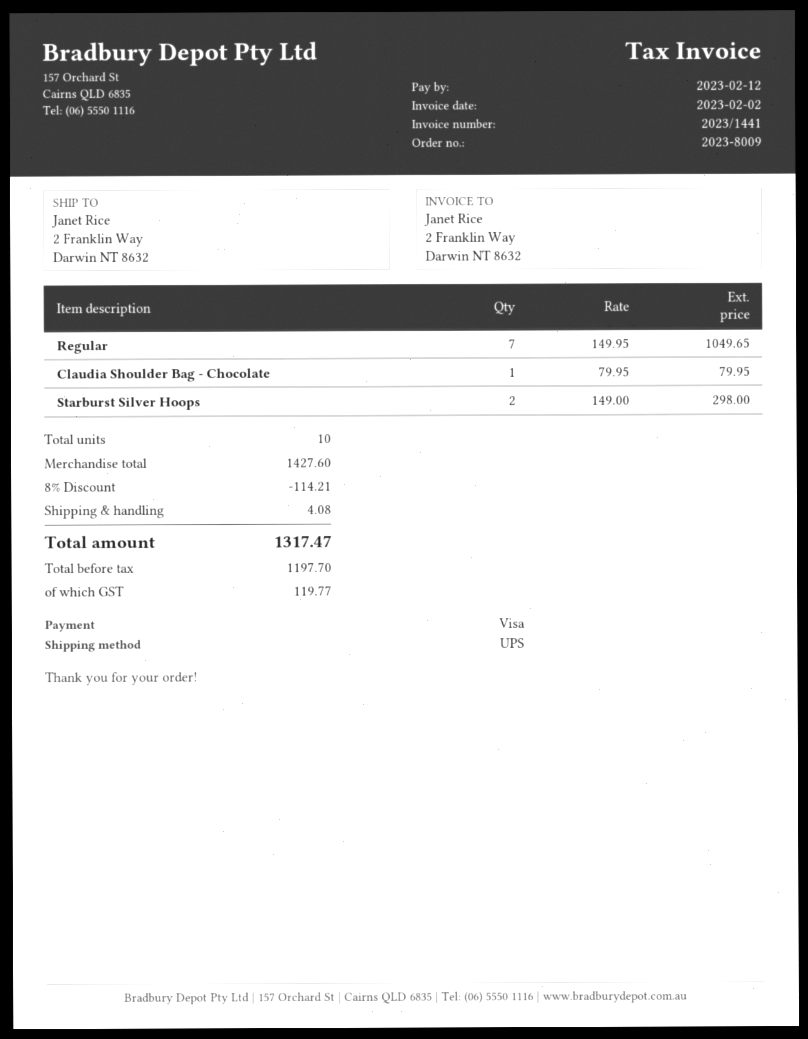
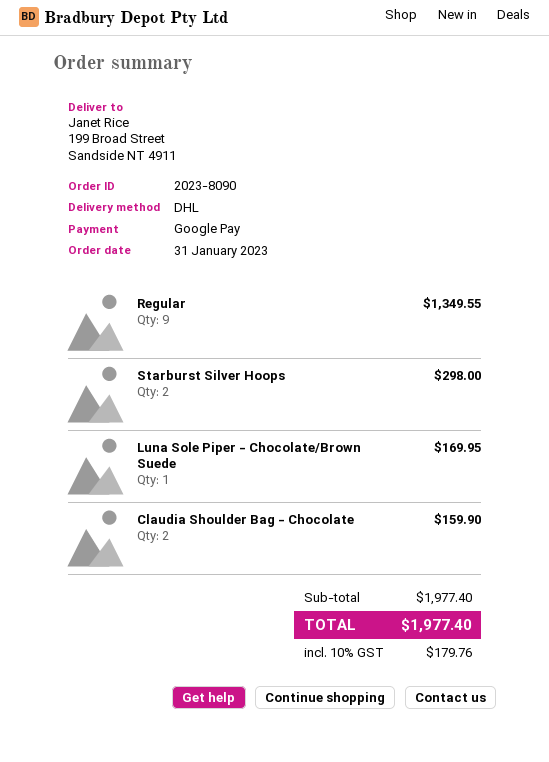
order number: 2023-8009 -> 2023-8090
payment method: Visa -> Google Pay
shipping method: UPS -> DHL
ship to: 2 Franklin Way, Darwin NT 8632 -> 199 Broad Street, Sandside NT 4911
Regular: 7 for 1049.65 -> 9 for 1349.55
Claudia Shoulder Bag - Chocolate: 1 for 79.95 -> 2 for 159.90
Luna Sole Piper - Chocolate/Brown Suede: none -> 1 for 169.95
subtotal: 1427.60 -> 1977.40
discount: 8% = 114.21 -> none
shipping: 4.08 -> none
tax: 119.77 -> 179.76
total: 1317.47 -> 1977.40

